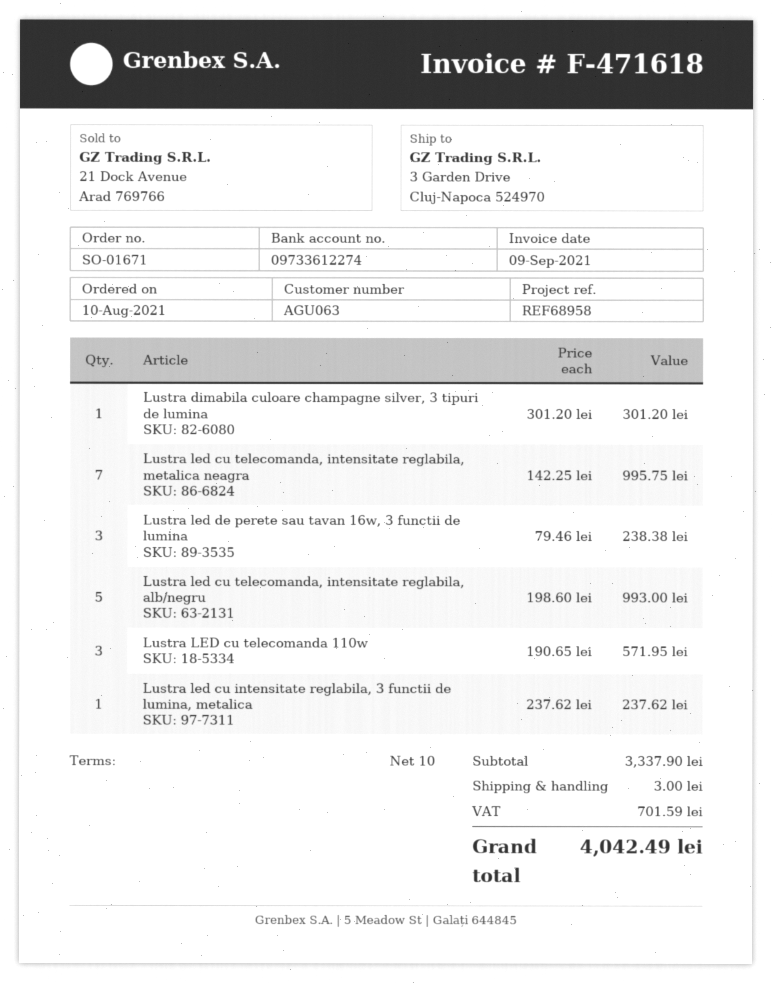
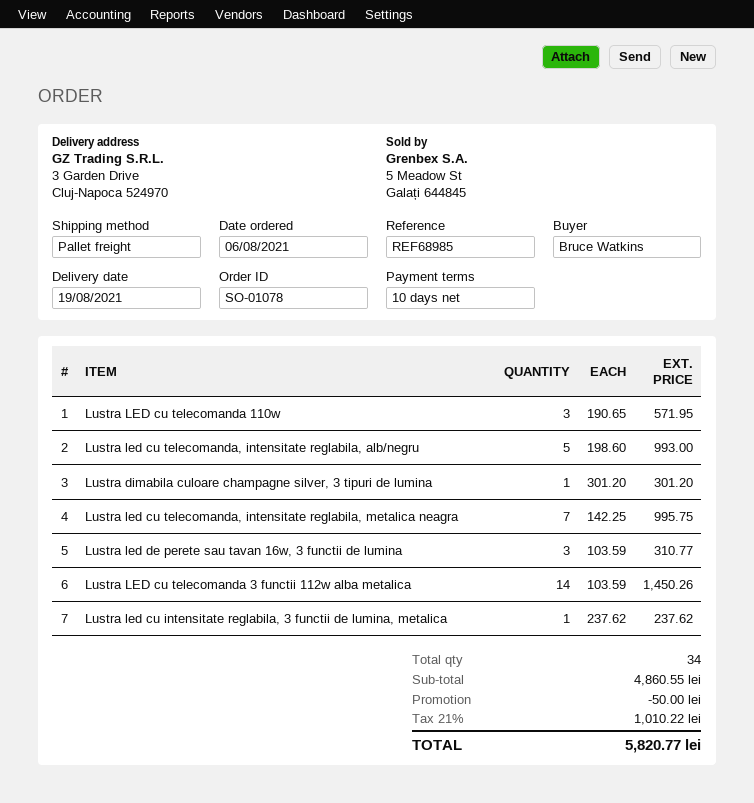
order number: SO-01671 -> SO-01078
order date: 2021-08-10 -> 2021-08-06
reference: REF68958 -> REF68985
Lustra led de perete sau tavan 16w, 3 functii de lumina: 3 x 79.46 = 238.38 -> 3 x 103.59 = 310.77
Lustra LED cu telecomanda 3 functii 112w alba metalica: none -> 14 x 103.59 = 1450.26
subtotal: 3337.90 -> 4860.55
discount: none -> 50.00
shipping: 3.00 -> none
tax: 701.59 -> 1010.22
total: 4042.49 -> 5820.77

